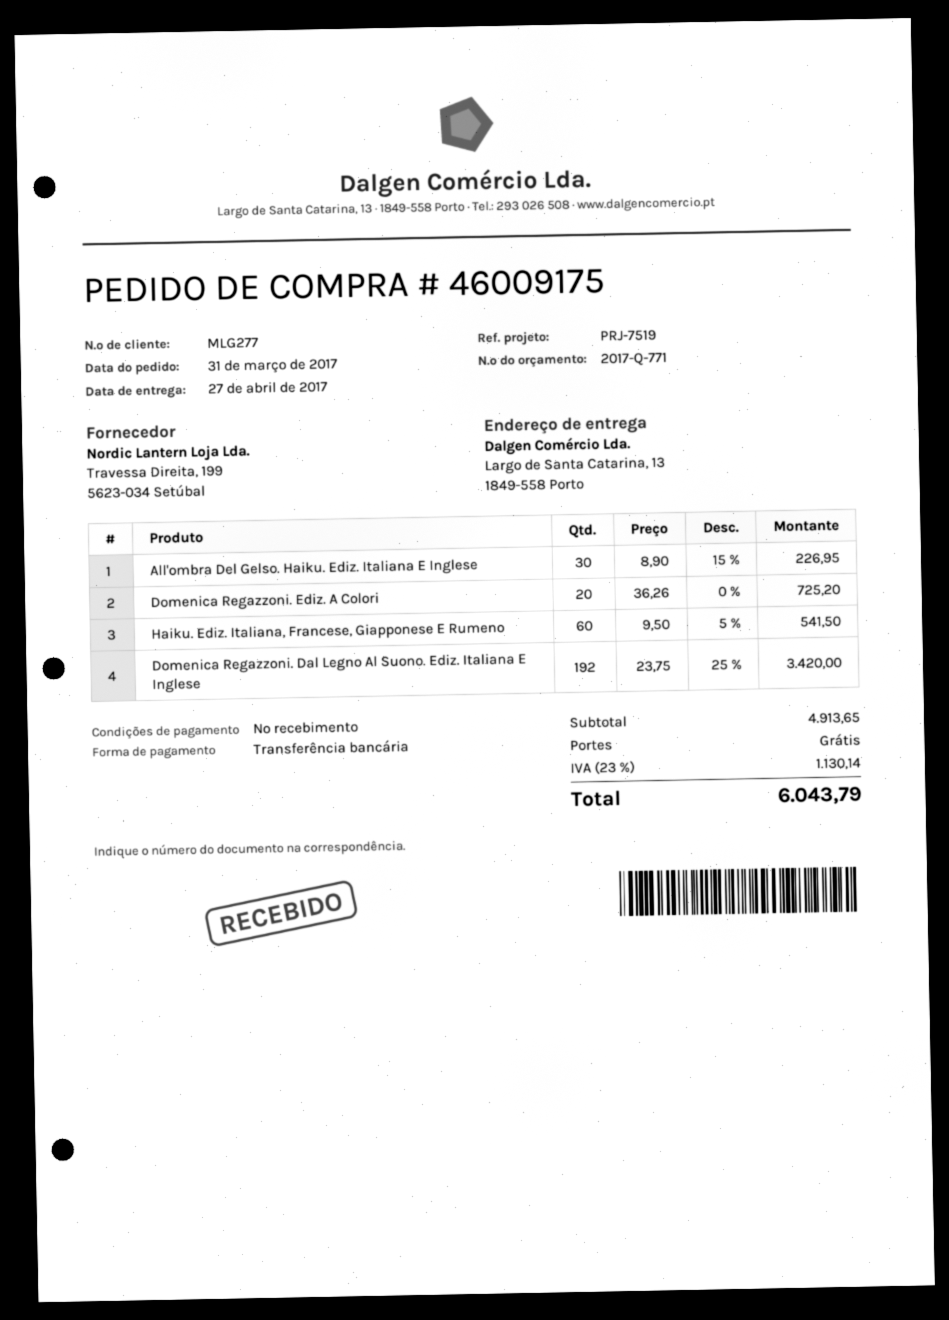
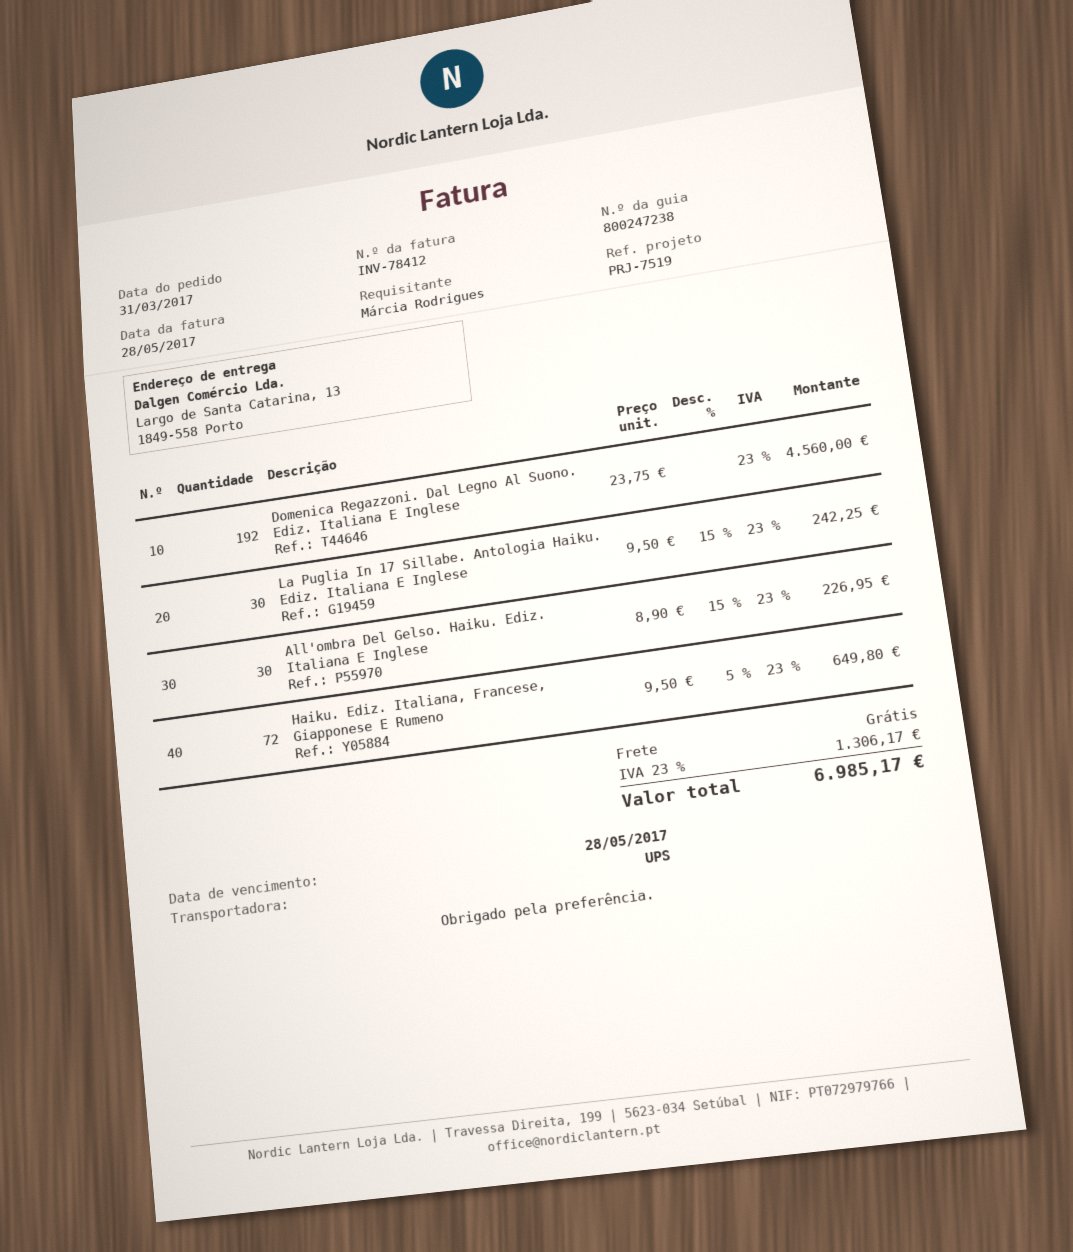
Domenica Regazzoni. Ediz. A Colori: 20 x 36.26 = 725.20 -> none
Haiku. Ediz. Italiana, Francese, Giapponese E Rumeno: 60 x 9.50 - 5% = 541.50 -> 72 x 9.50 - 5% = 649.80
Domenica Regazzoni. Dal Legno Al Suono. Ediz. Italiana E Inglese: 192 x 23.75 - 25% = 3420.00 -> 192 x 23.75 = 4560.00
La Puglia In 17 Sillabe. Antologia Haiku. Ediz. Italiana E Inglese: none -> 30 x 9.50 - 15% = 242.25
tax: 23% = 1130.14 -> 23% = 1306.17
total: 6043.79 -> 6985.17

